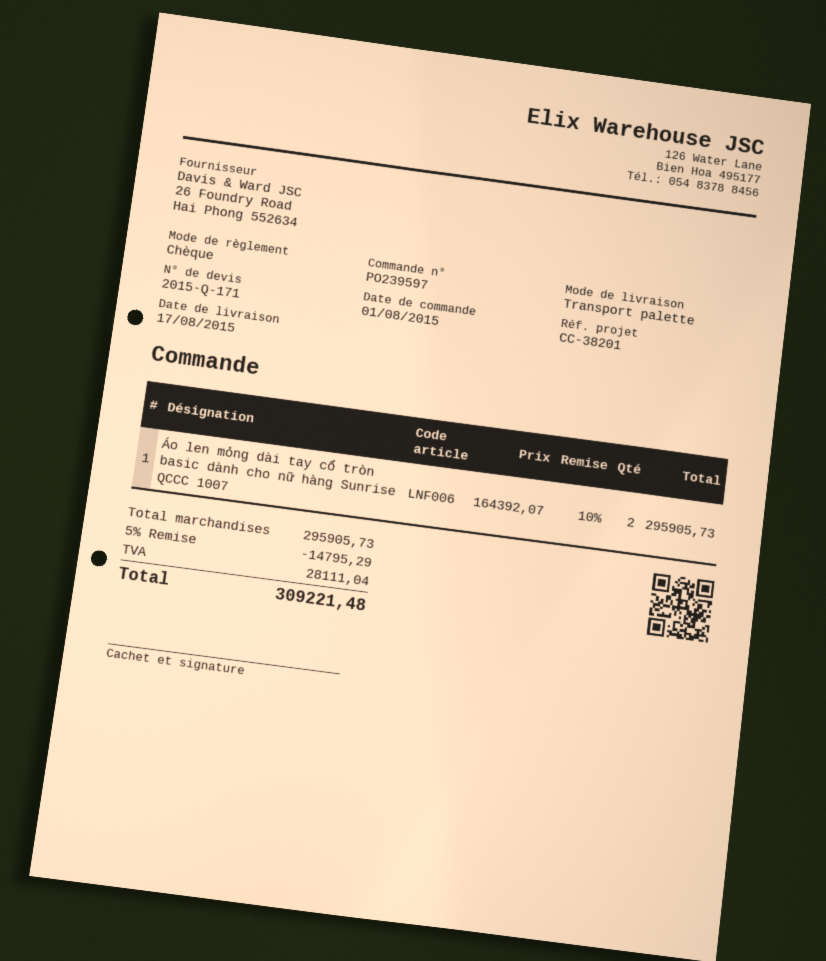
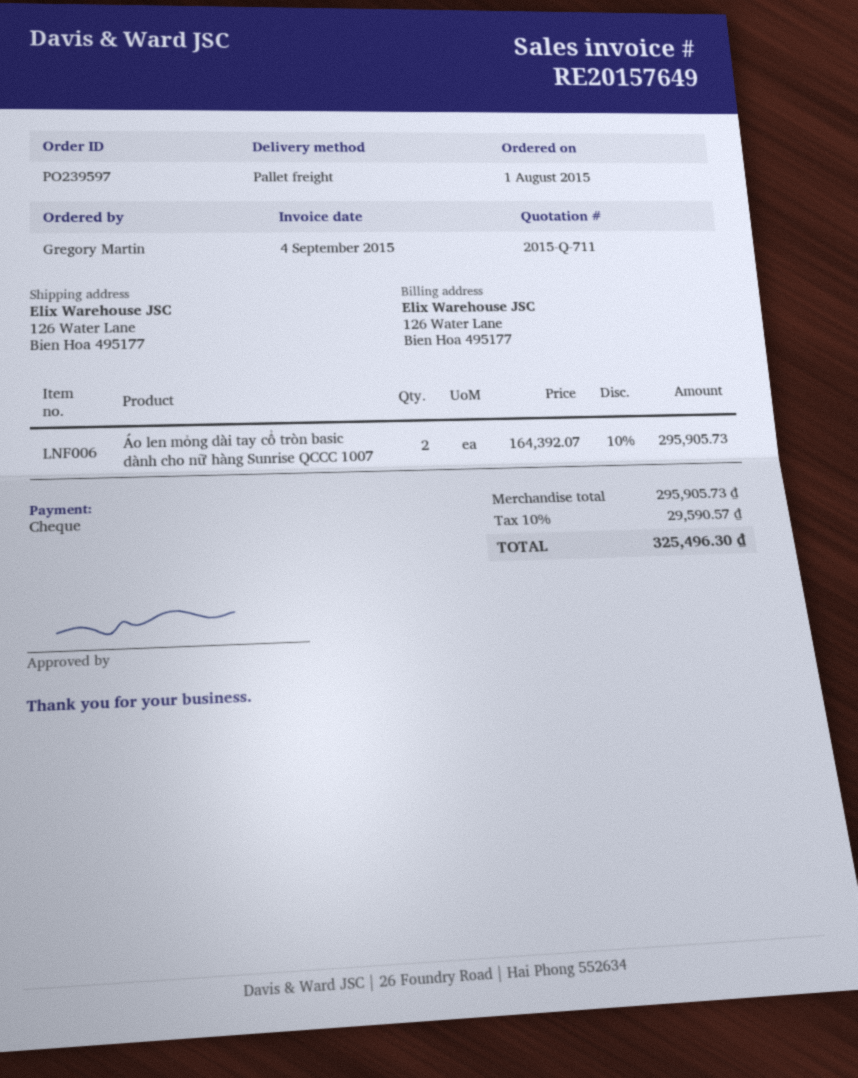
quote number: 2015-Q-171 -> 2015-Q-711
discount: 5% = 14795.29 -> none
tax: 28111.04 -> 29590.57
total: 309221.48 -> 325496.30

